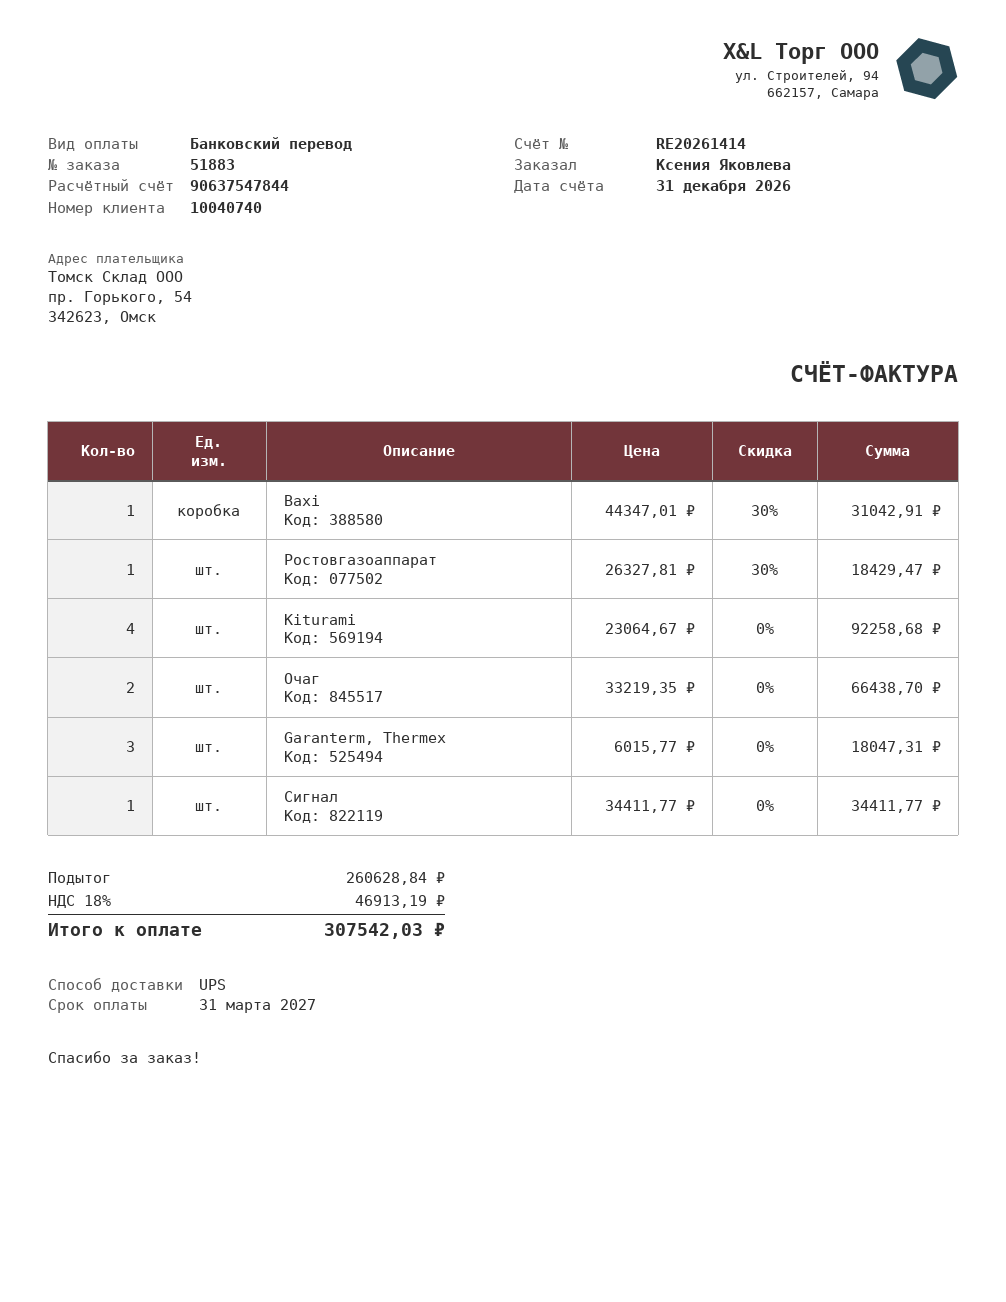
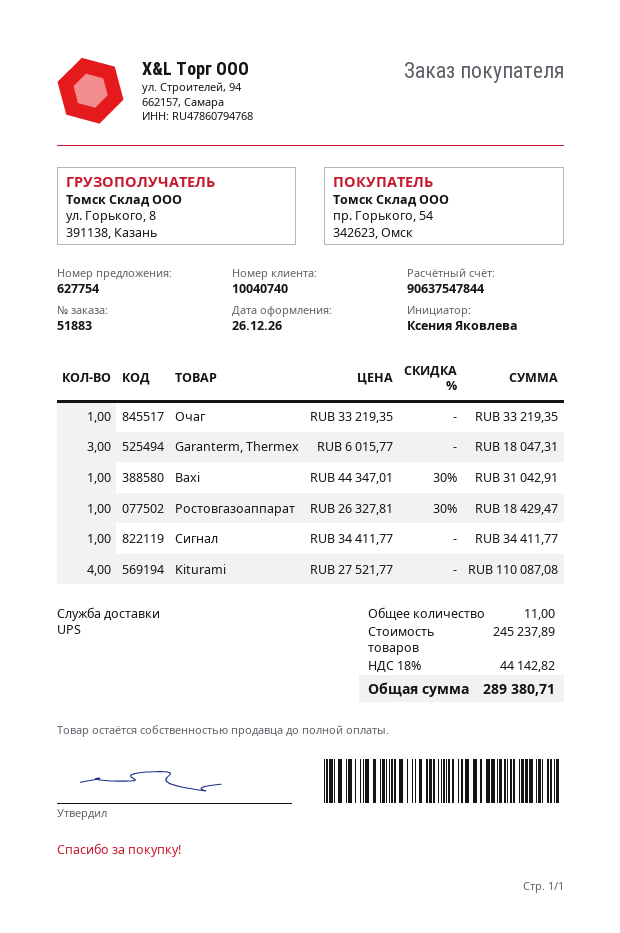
Kiturami: 4 x 23064.67 = 92258.68 -> 4 x 27521.77 = 110087.08
Очаг: 2 x 33219.35 = 66438.70 -> 1 x 33219.35 = 33219.35
subtotal: 260628.84 -> 245237.89
tax: 18% = 46913.19 -> 18% = 44142.82
total: 307542.03 -> 289380.71

